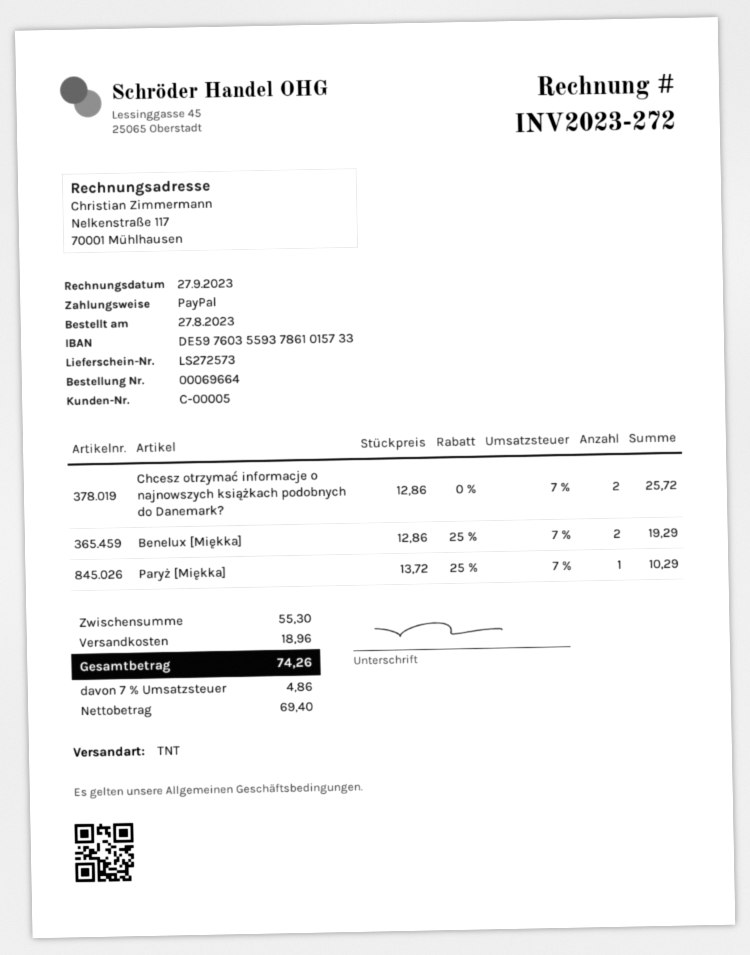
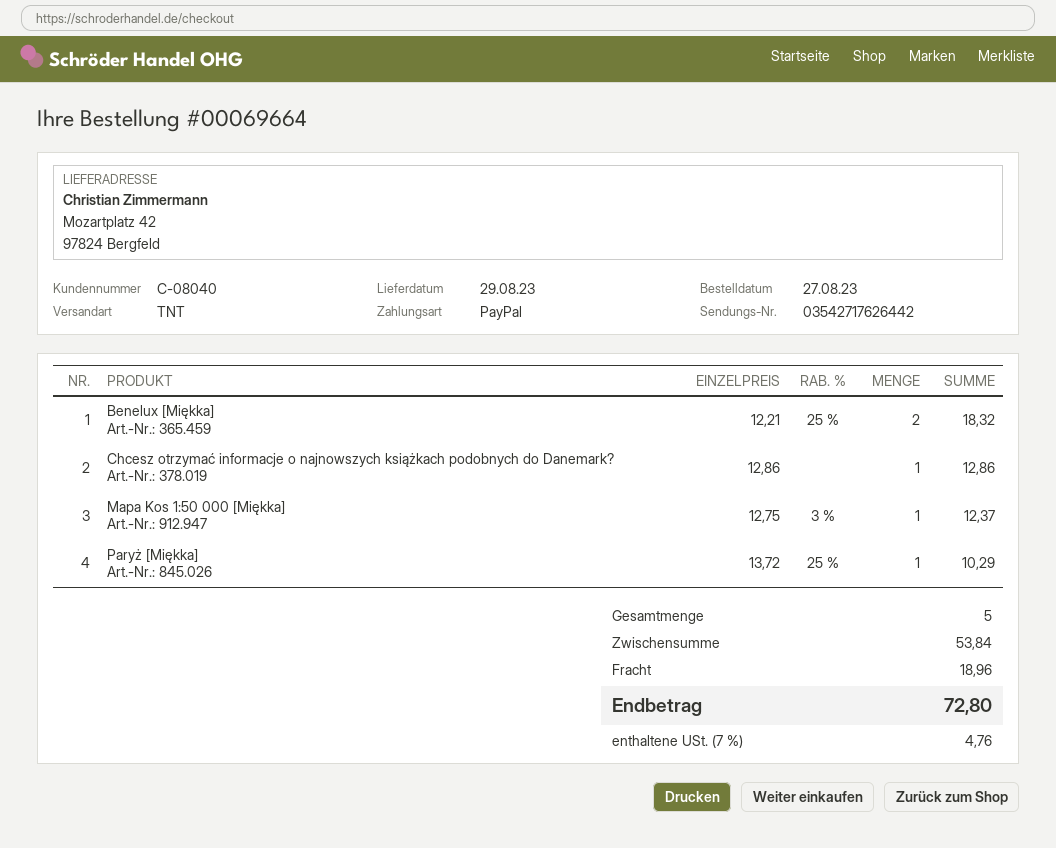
customer number: C-00005 -> C-08040
Chcesz otrzymać informacje o najnowszych książkach podobnych do Danemark?: 2 x 12.86 = 25.72 -> 1 x 12.86 = 12.86
Benelux [Miękka]: 2 x 12.86 - 25% = 19.29 -> 2 x 12.21 - 25% = 18.32
Mapa Kos 1:50 000 [Miękka]: none -> 1 x 12.75 - 3% = 12.37
subtotal: 55.30 -> 53.84
tax: 7% = 4.86 -> 7% = 4.76
total: 74.26 -> 72.80

